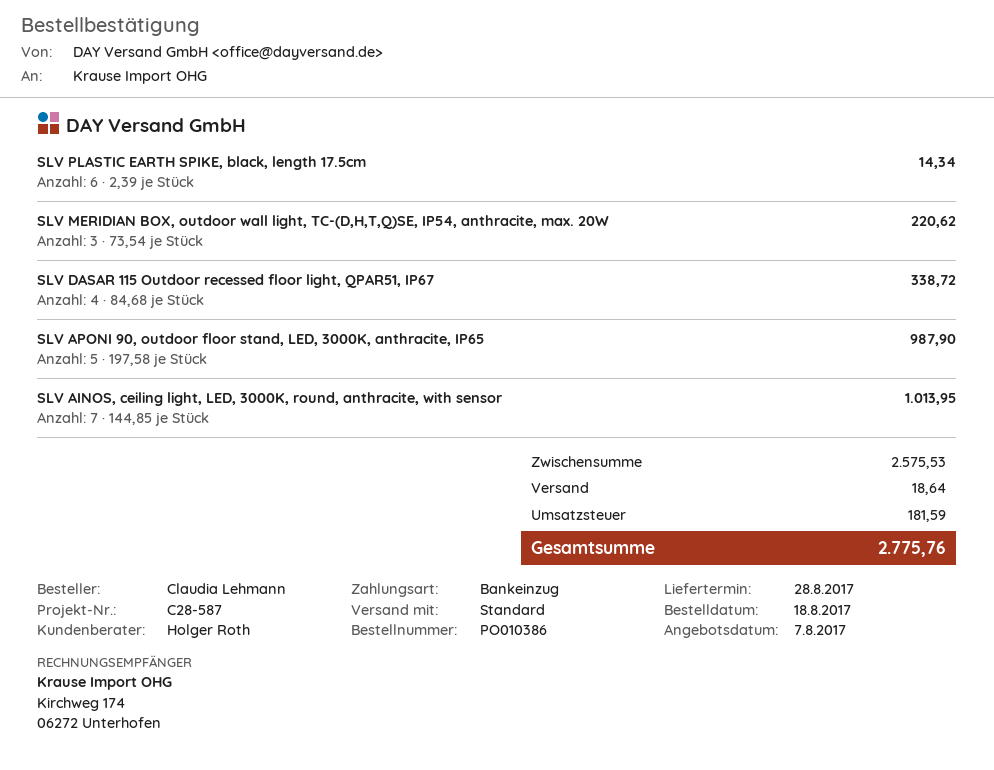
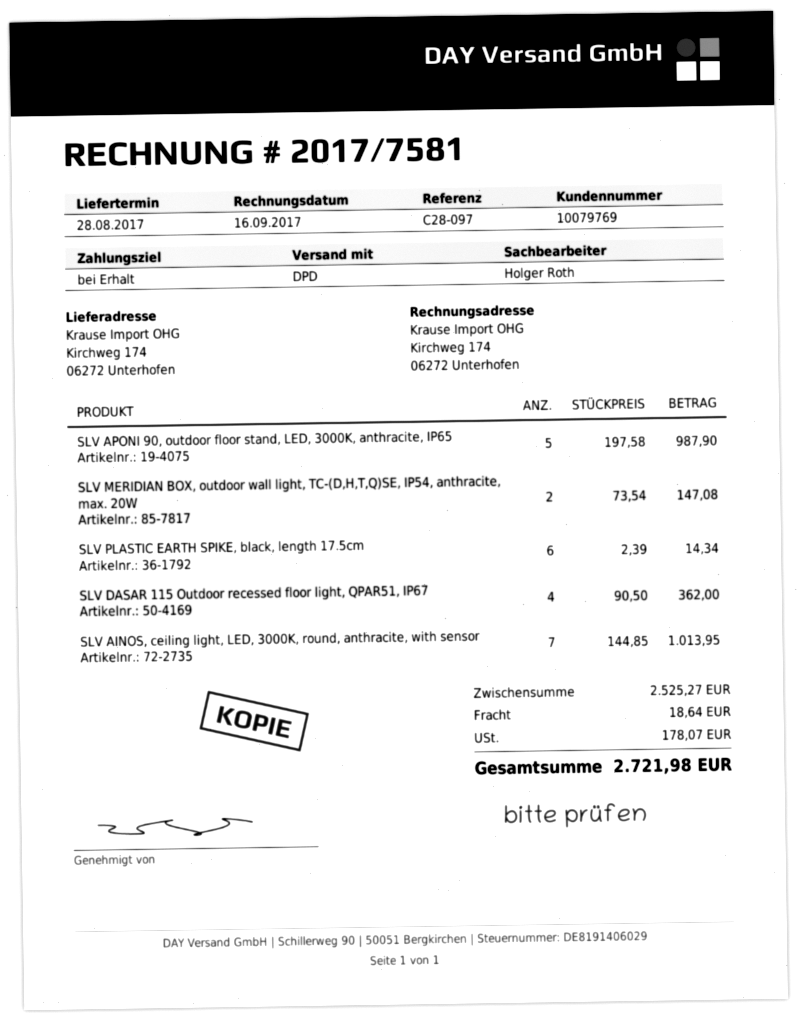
reference: C28-587 -> C28-097
shipping method: standard -> DPD
SLV MERIDIAN BOX, outdoor wall light, TC-(D,H,T,Q)SE, IP54, anthracite, max. 20W: 3 x 73.54 = 220.62 -> 2 x 73.54 = 147.08
SLV DASAR 115 Outdoor recessed floor light, QPAR51, IP67: 4 x 84.68 = 338.72 -> 4 x 90.50 = 362.00
subtotal: 2575.53 -> 2525.27
tax: 181.59 -> 178.07
total: 2775.76 -> 2721.98

